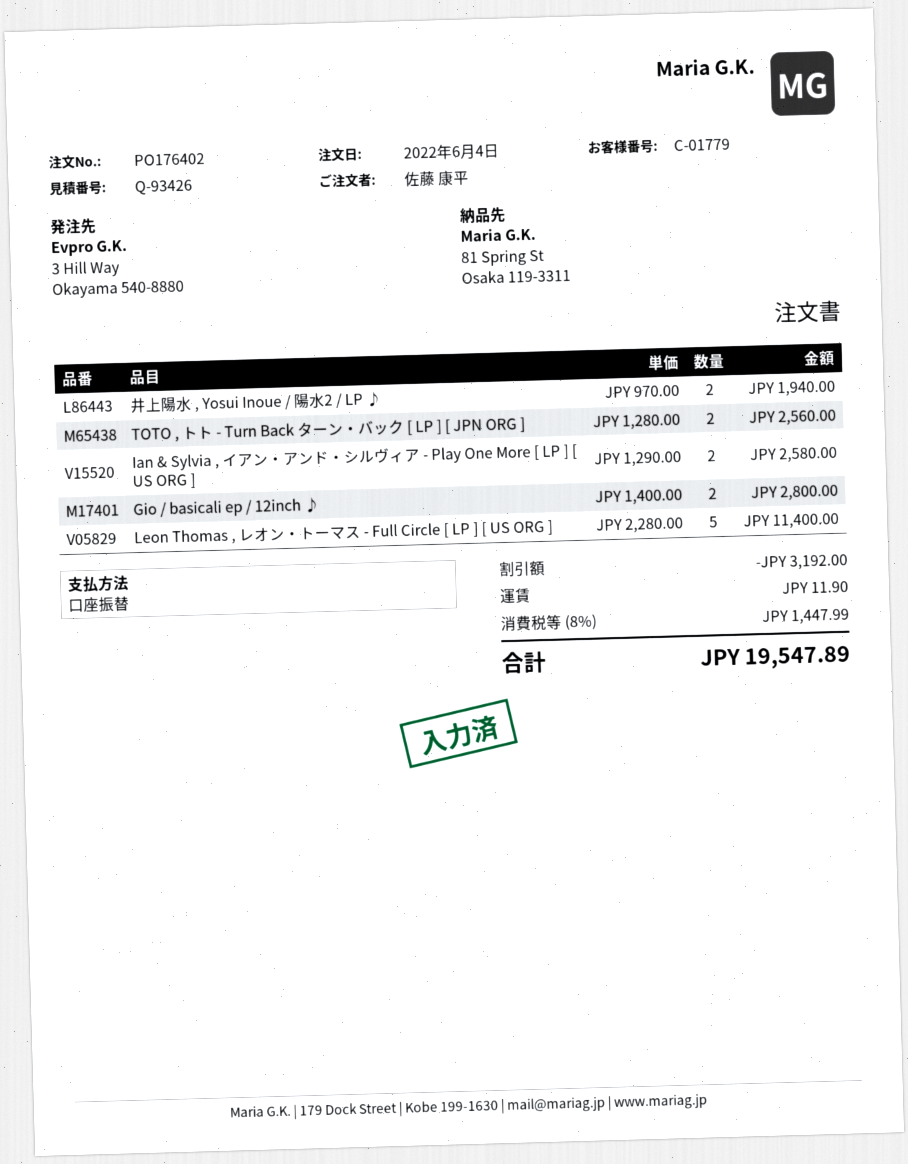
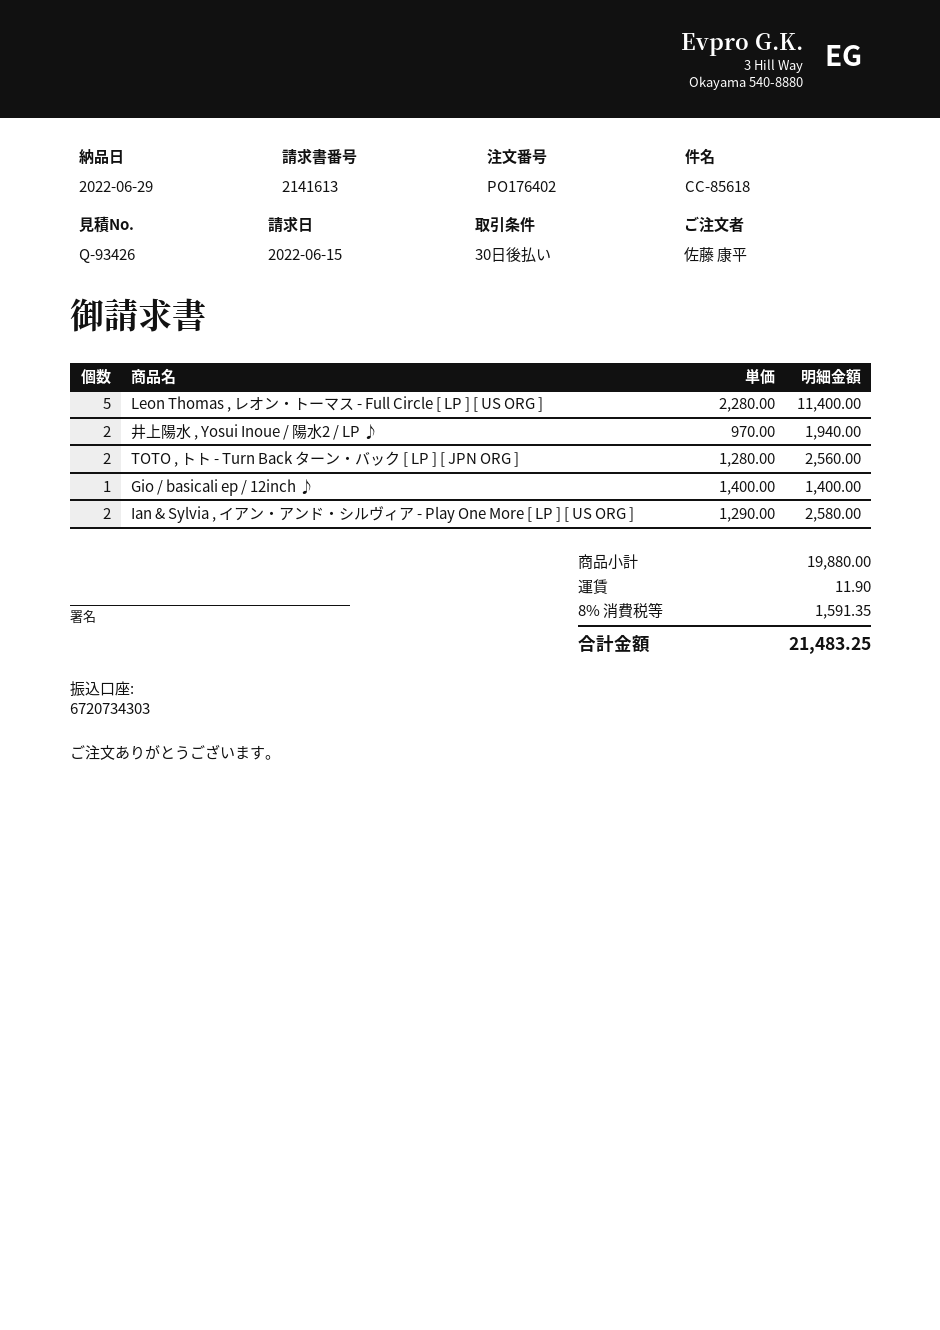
Gio / basicali ep / 12inch ♪: 2 x 1400.00 = 2800.00 -> 1 x 1400.00 = 1400.00
discount: 3192.00 -> none
tax: 8% = 1447.99 -> 8% = 1591.35
total: 19547.89 -> 21483.25

